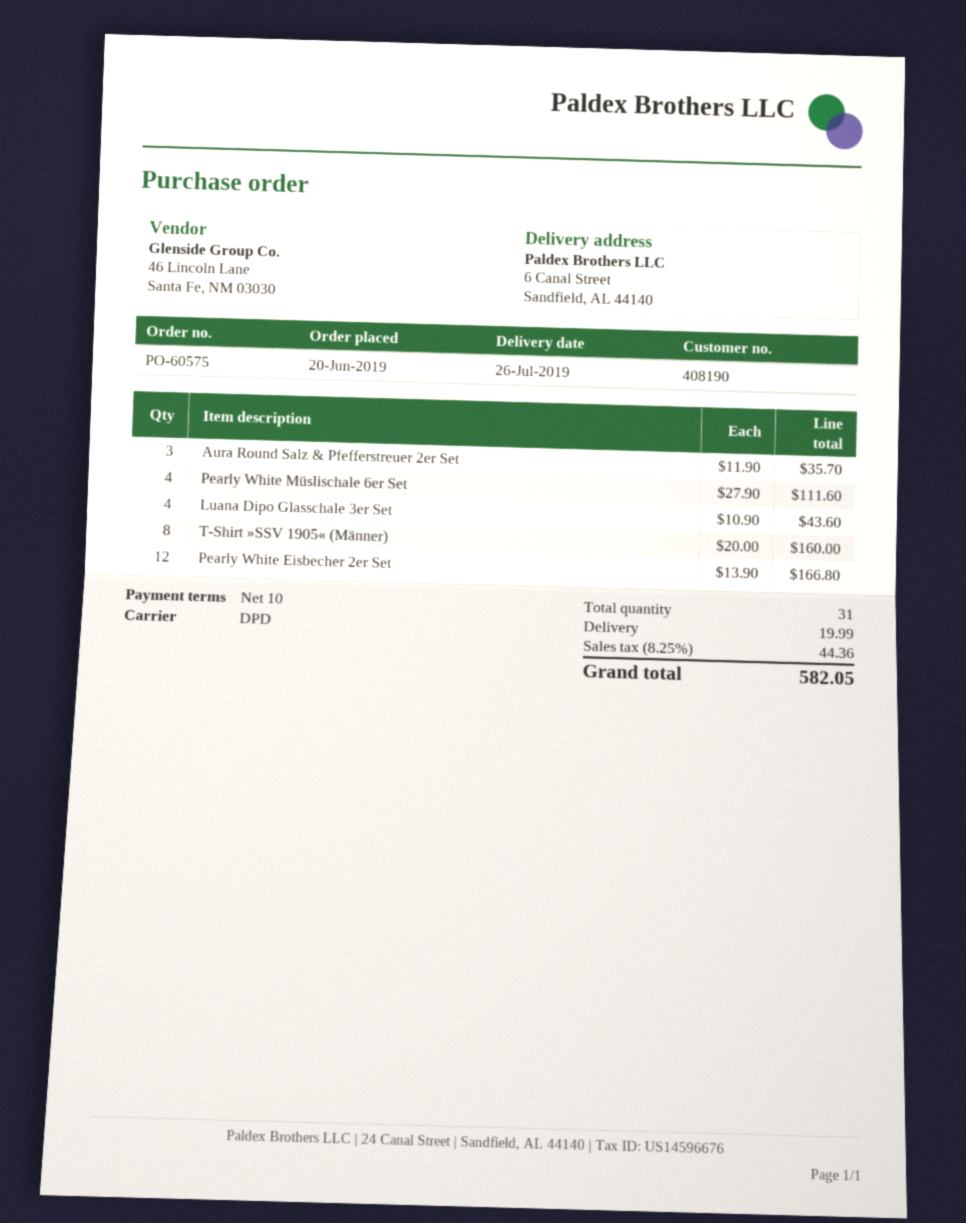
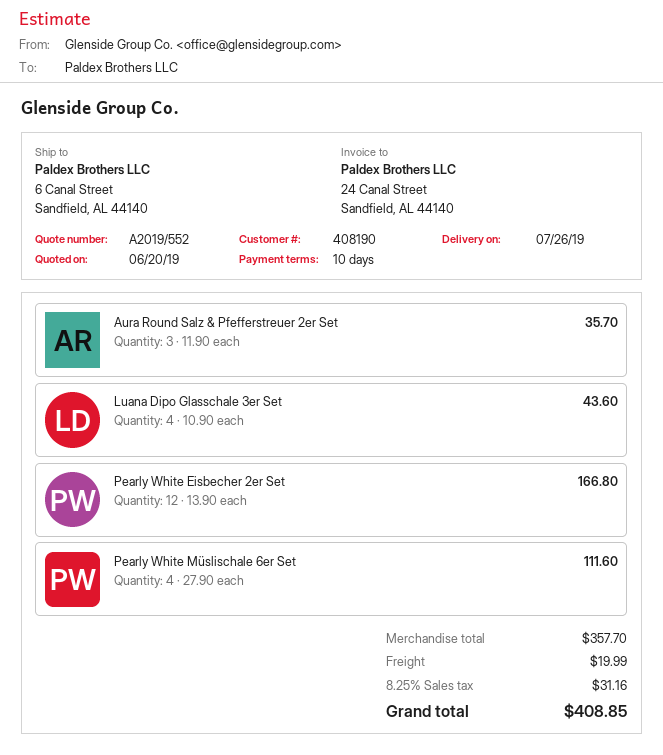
T-Shirt »SSV 1905« (Männer): 8 x 20.00 = 160.00 -> none
tax: 8.25% = 44.36 -> 8.25% = 31.16
total: 582.05 -> 408.85

